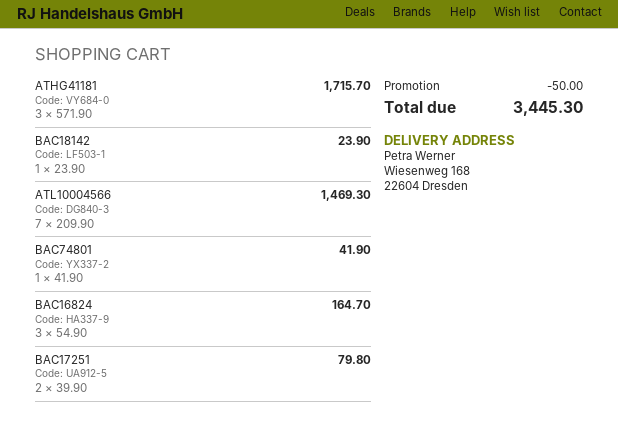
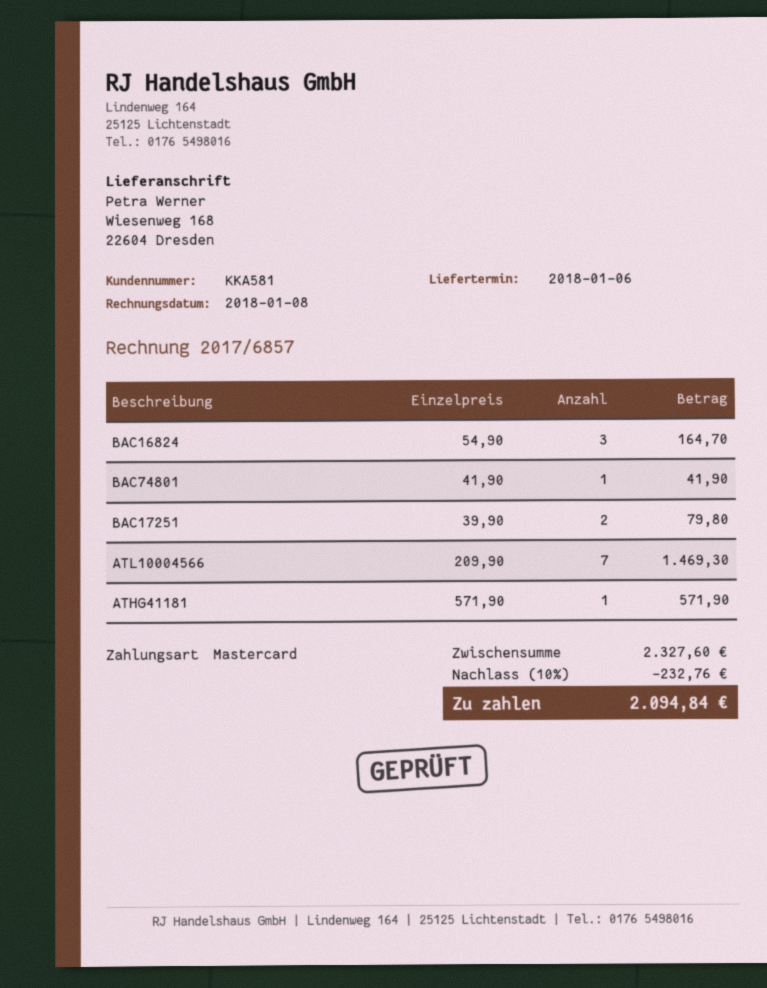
ATHG41181: 3 x 571.90 = 1715.70 -> 1 x 571.90 = 571.90
BAC18142: 1 x 23.90 = 23.90 -> none
discount: 50.00 -> 232.76
total: 3445.30 -> 2094.84

